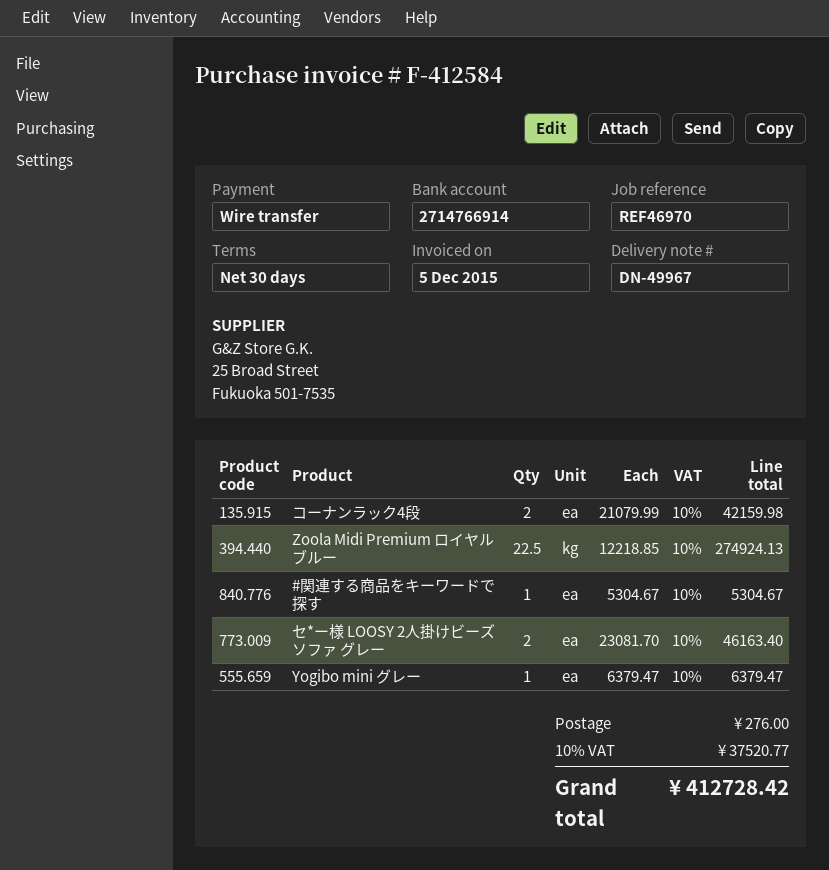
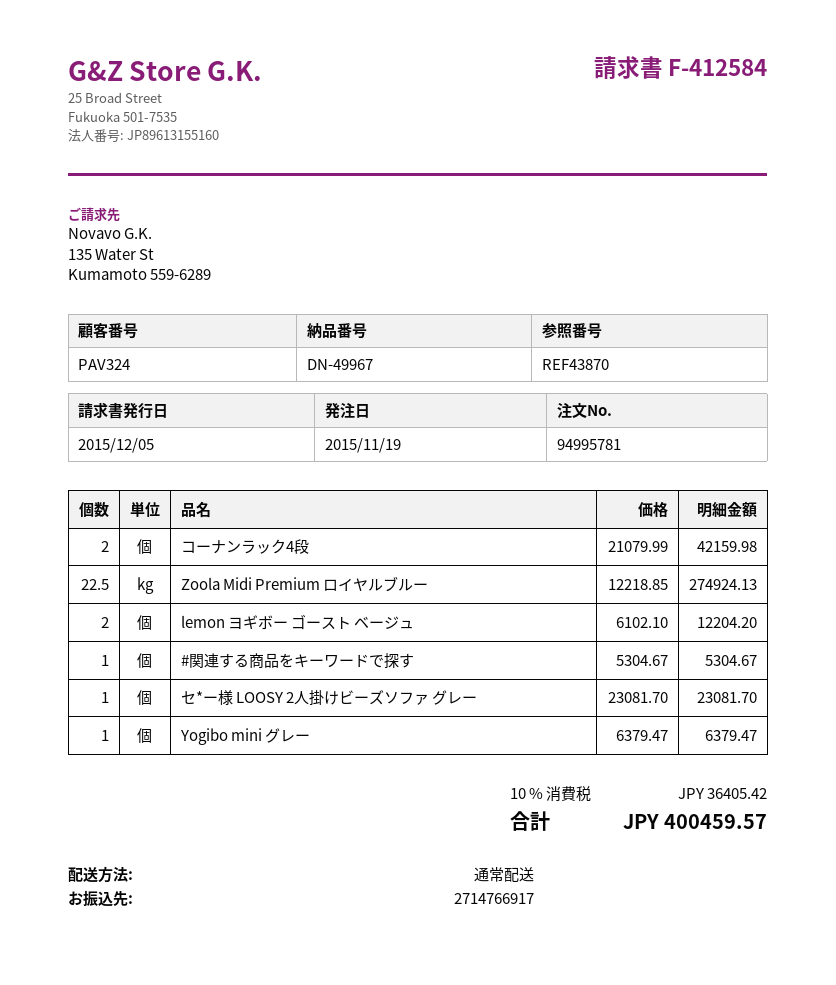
reference: REF46970 -> REF43870
bank account: 2714766914 -> 2714766917
セ*ー様 LOOSY 2人掛けビーズソファ グレー: 2 x 23081.70 = 46163.40 -> 1 x 23081.70 = 23081.70
lemon ヨギボー ゴースト ベージュ: none -> 2 x 6102.10 = 12204.20
shipping: 276.00 -> none
tax: 10% = 37520.77 -> 10% = 36405.42
total: 412728.42 -> 400459.57

